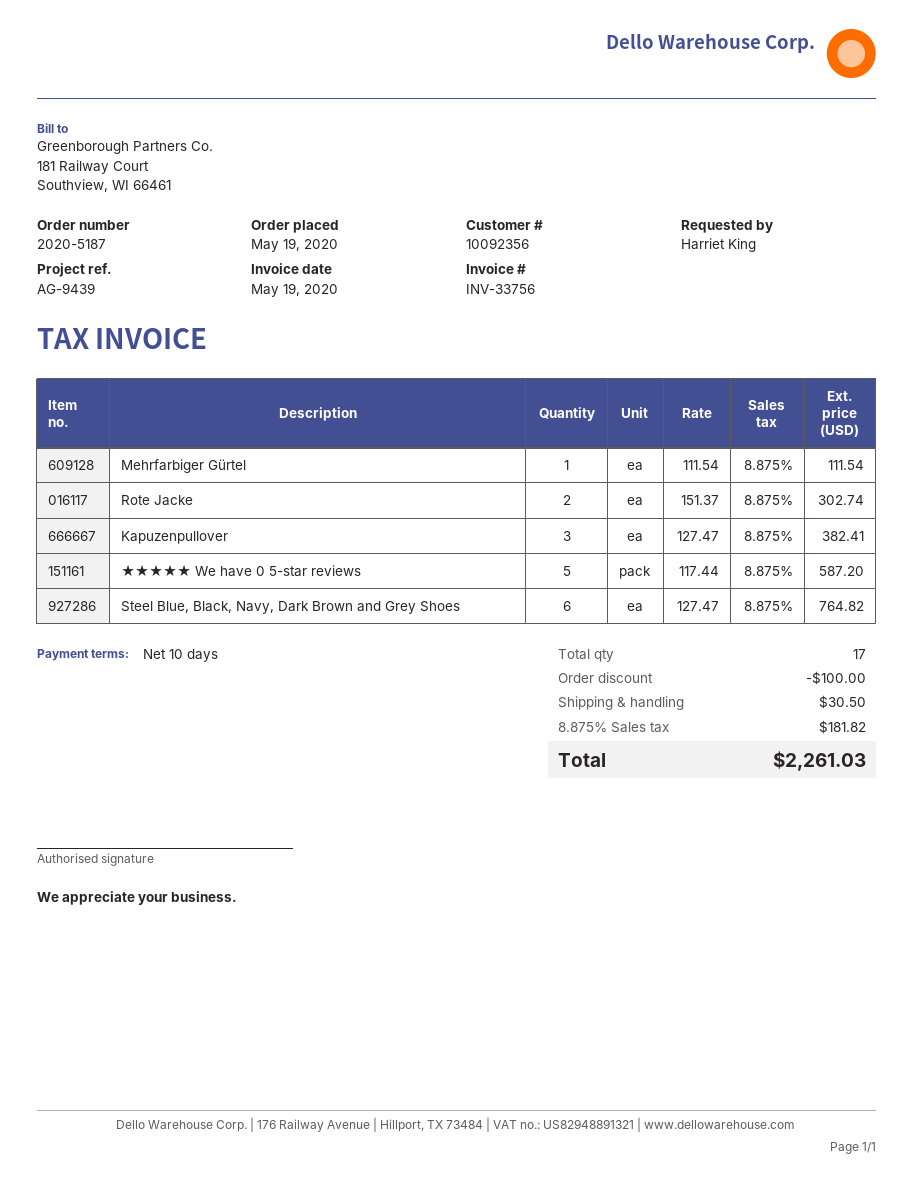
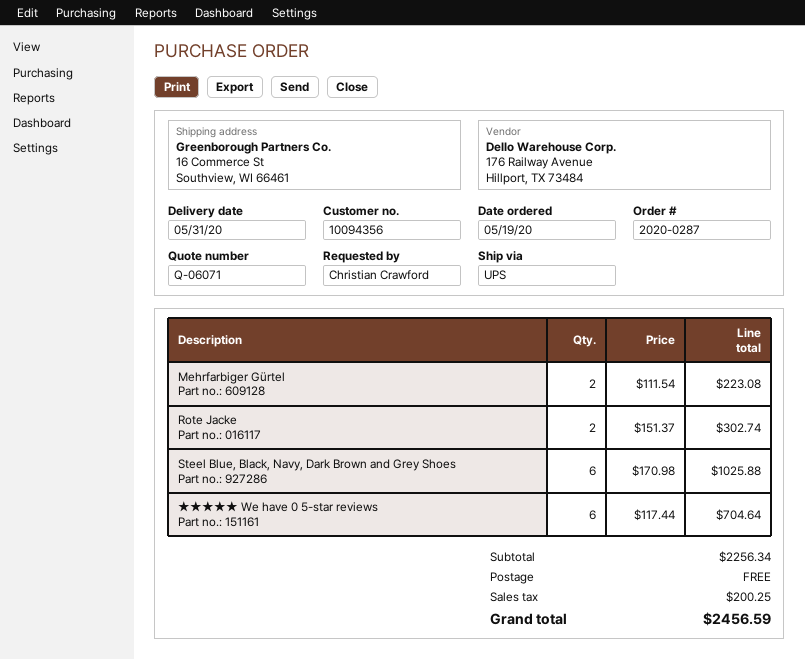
order number: 2020-5187 -> 2020-0287
customer number: 10092356 -> 10094356
ordered by: Harriet King -> Christian Crawford
Mehrfarbiger Gürtel: 1 x 111.54 = 111.54 -> 2 x 111.54 = 223.08
Kapuzenpullover: 3 x 127.47 = 382.41 -> none
★★★★★ We have 0 5-star reviews: 5 x 117.44 = 587.20 -> 6 x 117.44 = 704.64
Steel Blue, Black, Navy, Dark Brown and Grey Shoes: 6 x 127.47 = 764.82 -> 6 x 170.98 = 1025.88
discount: 100.00 -> none
shipping: 30.50 -> 0.00
tax: 181.82 -> 200.25
total: 2261.03 -> 2456.59

